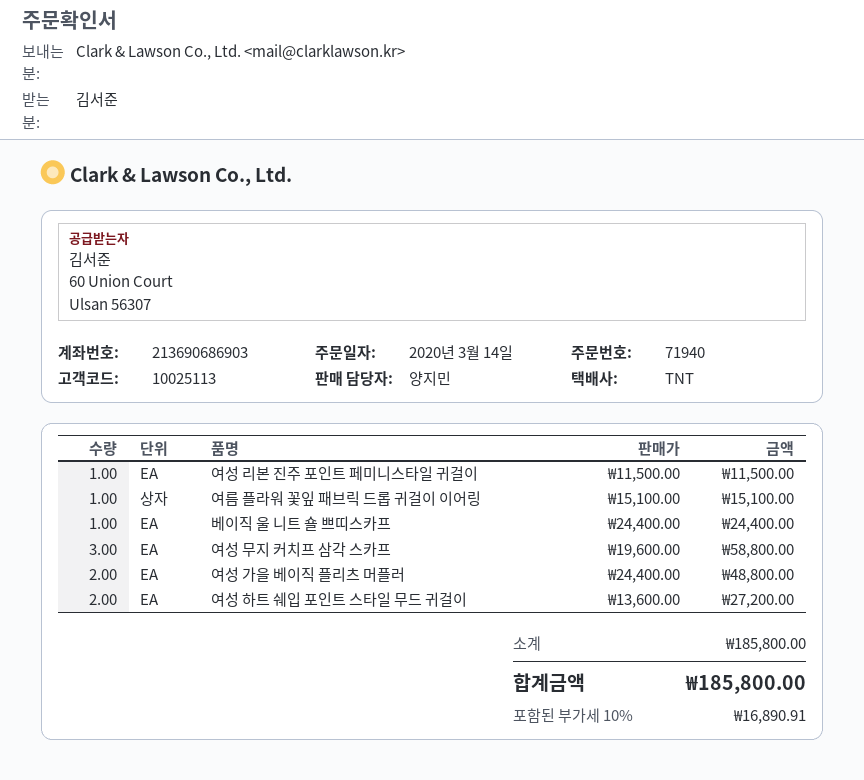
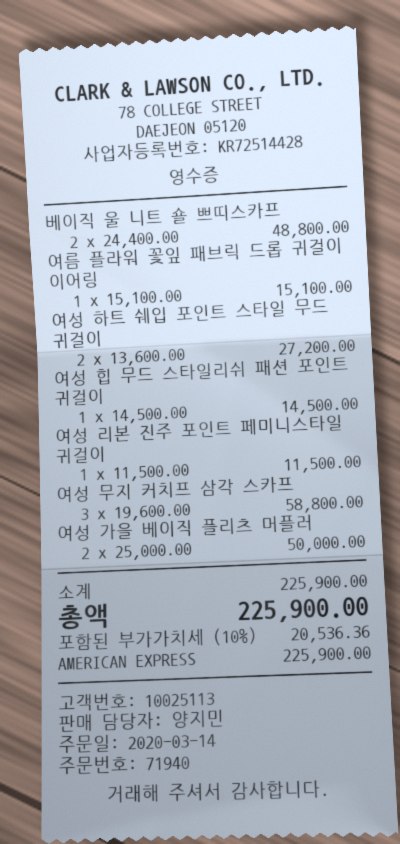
베이직 울 니트 숄 쁘띠스카프: 1 x 24400.00 = 24400.00 -> 2 x 24400.00 = 48800.00
여성 가을 베이직 플리츠 머플러: 2 x 24400.00 = 48800.00 -> 2 x 25000.00 = 50000.00
여성 힙 무드 스타일리쉬 패션 포인트 귀걸이: none -> 1 x 14500.00 = 14500.00
subtotal: 185800.00 -> 225900.00
tax: 10% = 16890.91 -> 10% = 20536.36
total: 185800.00 -> 225900.00

